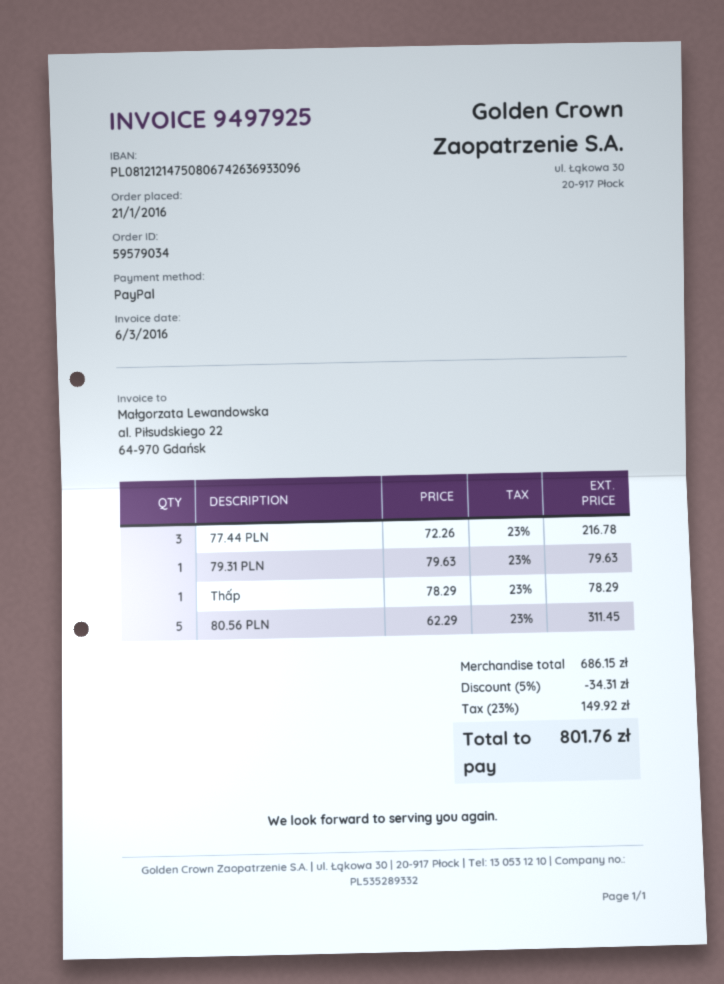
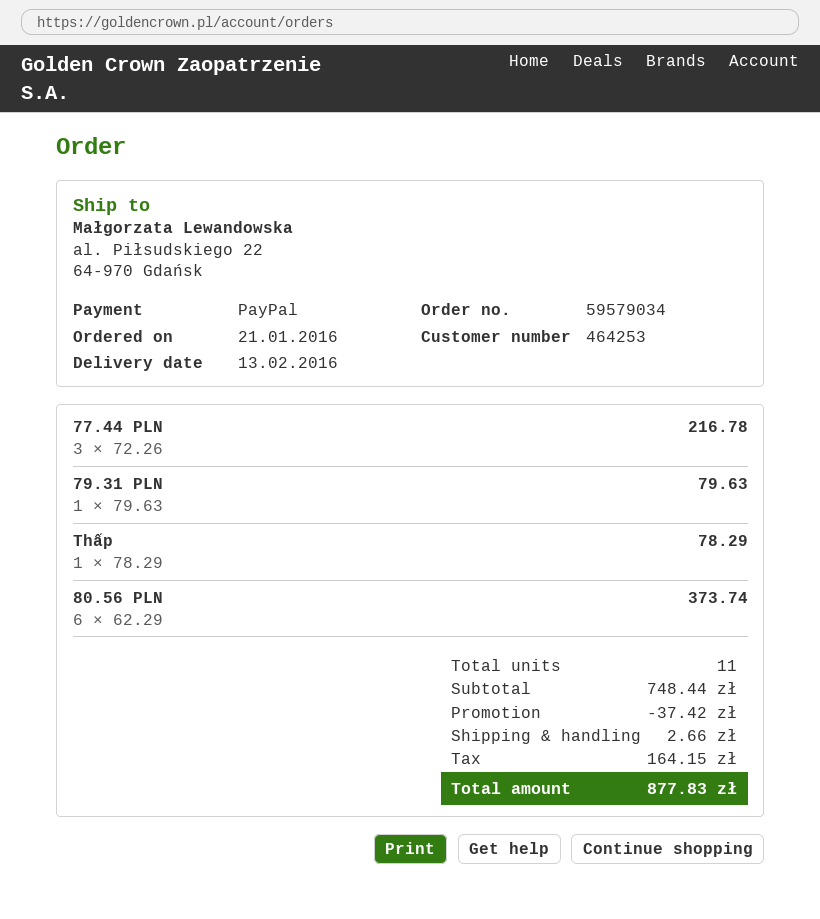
80.56 PLN: 5 x 62.29 = 311.45 -> 6 x 62.29 = 373.74
subtotal: 686.15 -> 748.44
discount: 34.31 -> 37.42
shipping: none -> 2.66
tax: 149.92 -> 164.15
total: 801.76 -> 877.83

